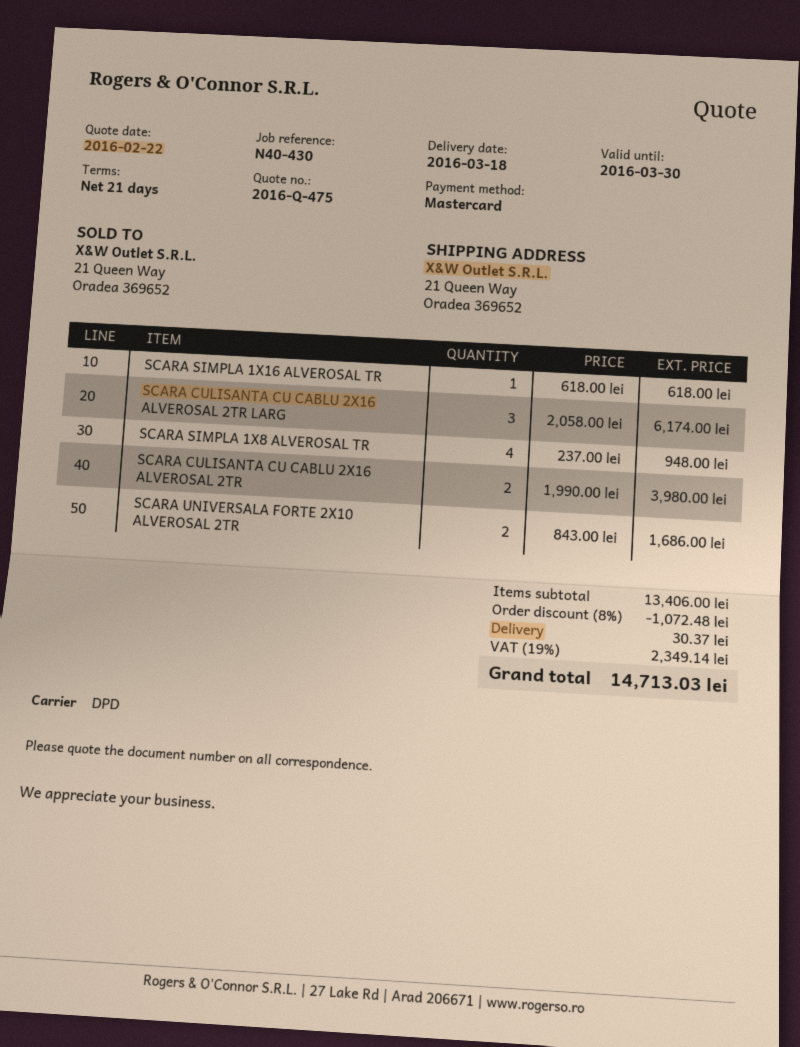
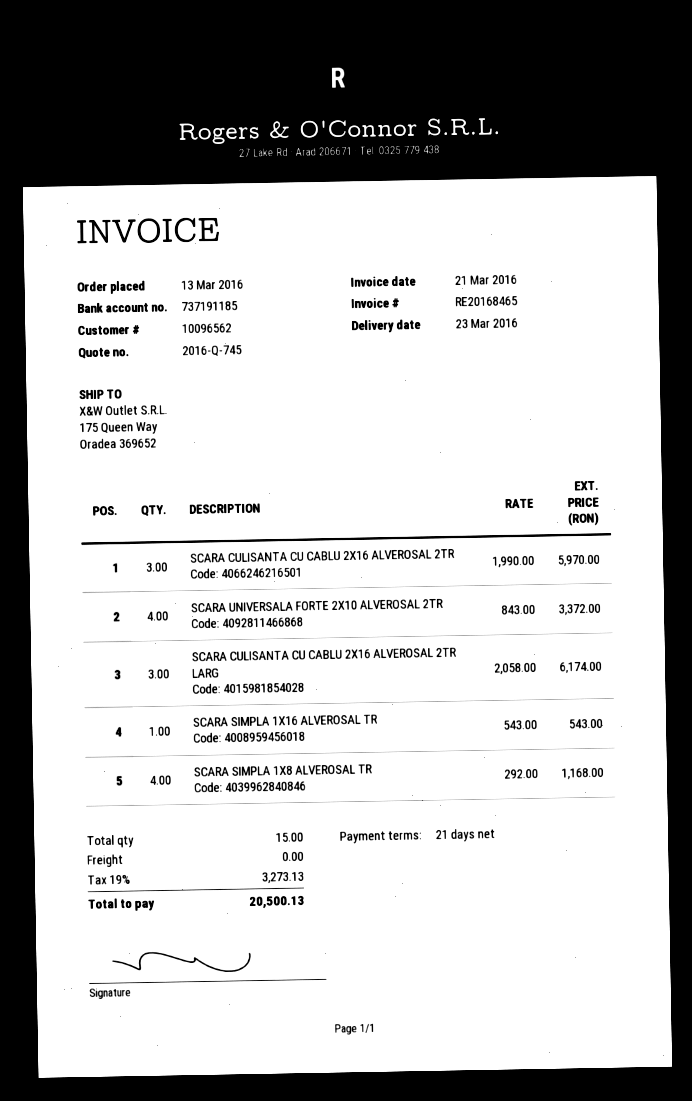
quote number: 2016-Q-475 -> 2016-Q-745
delivery date: 2016-03-18 -> 2016-03-23
ship to: 21 Queen Way, Oradea 369652 -> 175 Queen Way, Oradea 369652
SCARA SIMPLA 1X16 ALVEROSAL TR: 1 x 618.00 = 618.00 -> 1 x 543.00 = 543.00
SCARA SIMPLA 1X8 ALVEROSAL TR: 4 x 237.00 = 948.00 -> 4 x 292.00 = 1168.00
SCARA CULISANTA CU CABLU 2X16 ALVEROSAL 2TR: 2 x 1990.00 = 3980.00 -> 3 x 1990.00 = 5970.00
SCARA UNIVERSALA FORTE 2X10 ALVEROSAL 2TR: 2 x 843.00 = 1686.00 -> 4 x 843.00 = 3372.00
discount: 8% = 1072.48 -> none
shipping: 30.37 -> 0.00
tax: 19% = 2349.14 -> 19% = 3273.13
total: 14713.03 -> 20500.13

